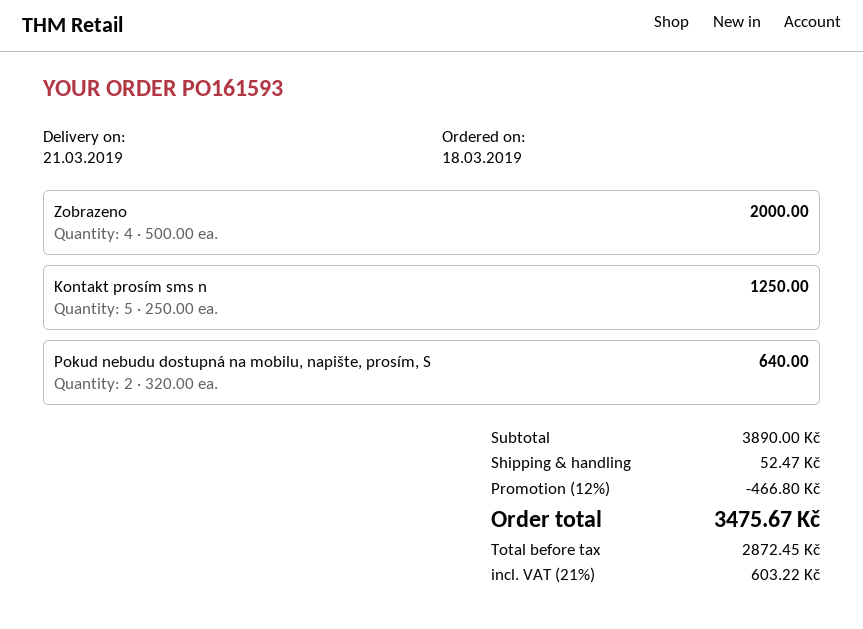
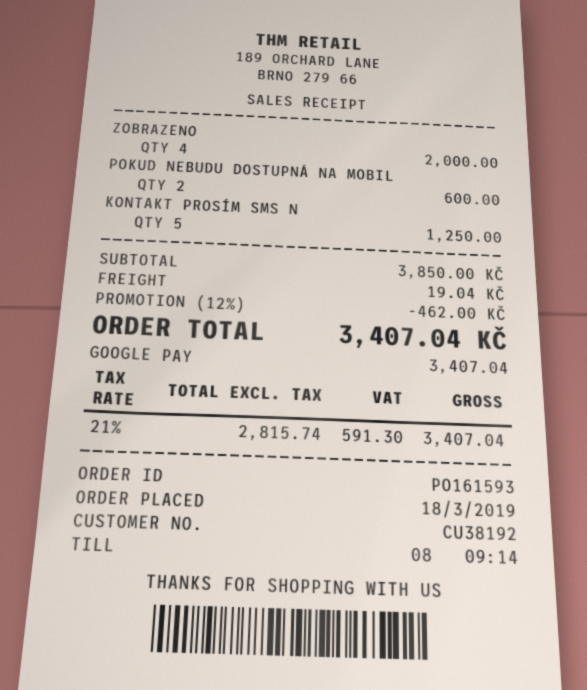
Pokud nebudu dostupná na mobilu, napište, prosím, S: 2 for 640.00 -> 2 for 600.00
subtotal: 3890.00 -> 3850.00
discount: 12% = 466.80 -> 12% = 462.00
shipping: 52.47 -> 19.04
net: 2872.45 -> 2815.74
tax: 21% = 603.22 -> 21% = 591.30
total: 3475.67 -> 3407.04

